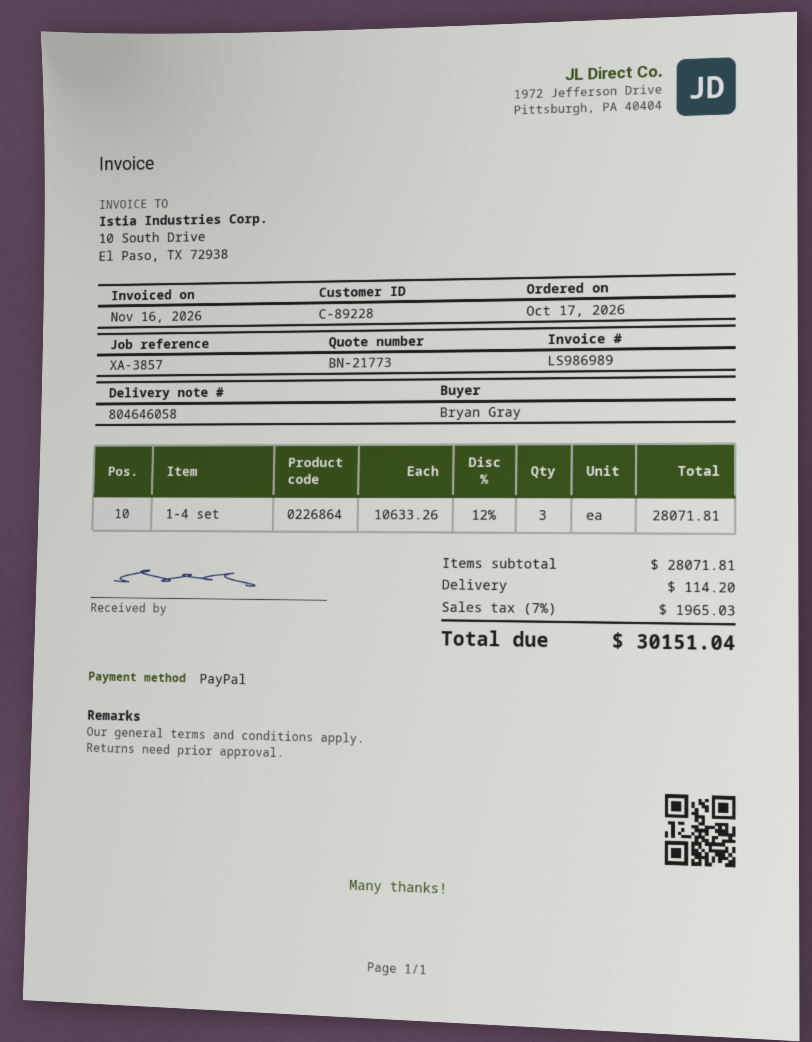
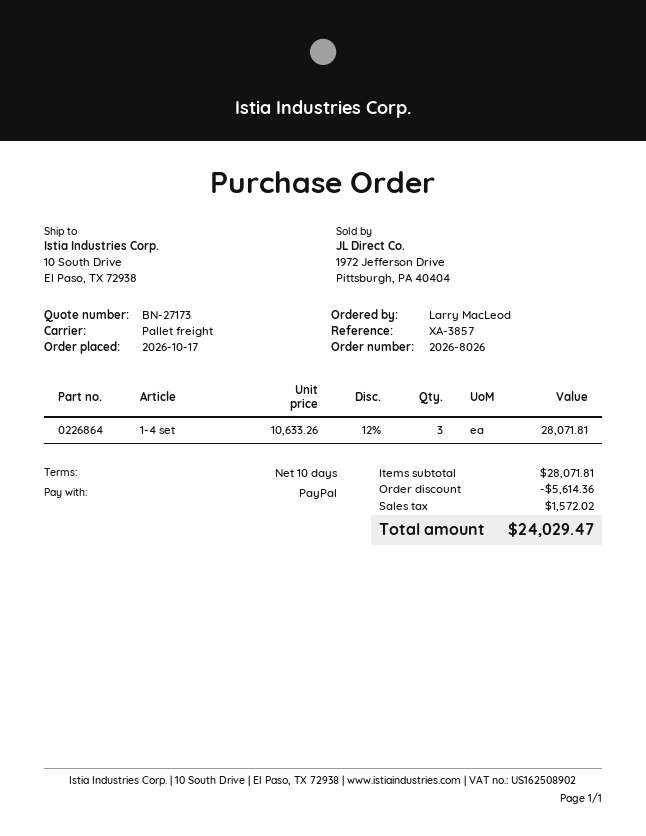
quote number: BN-21773 -> BN-27173
ordered by: Bryan Gray -> Larry MacLeod
discount: none -> 5614.36
shipping: 114.20 -> none
tax: 1965.03 -> 1572.02
total: 30151.04 -> 24029.47

